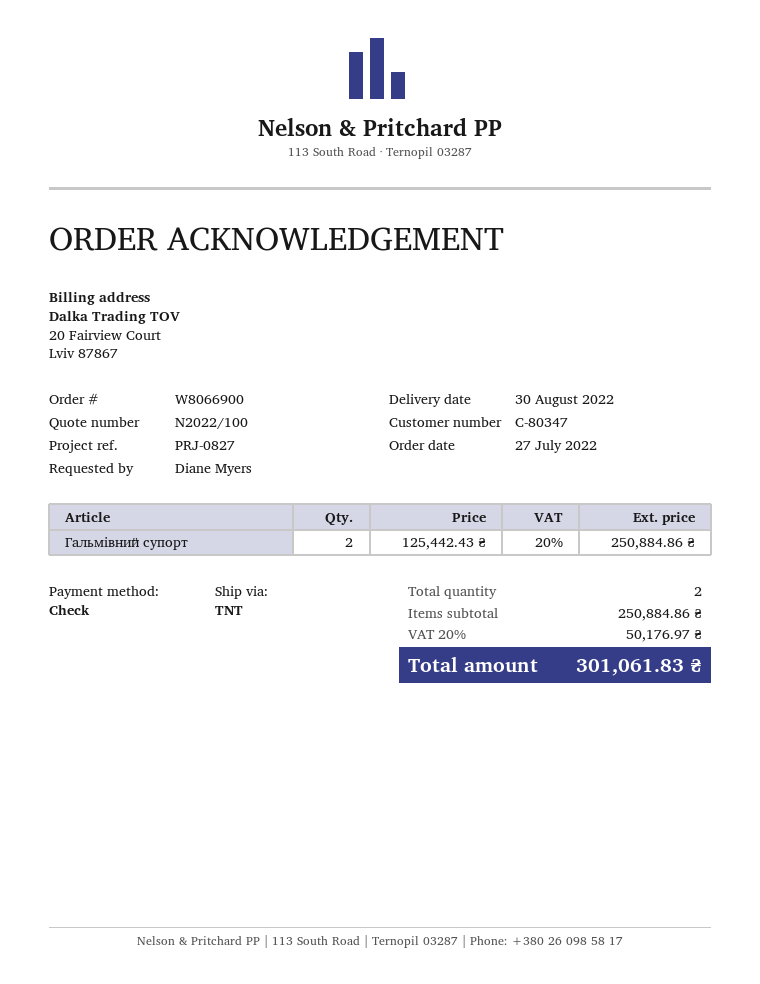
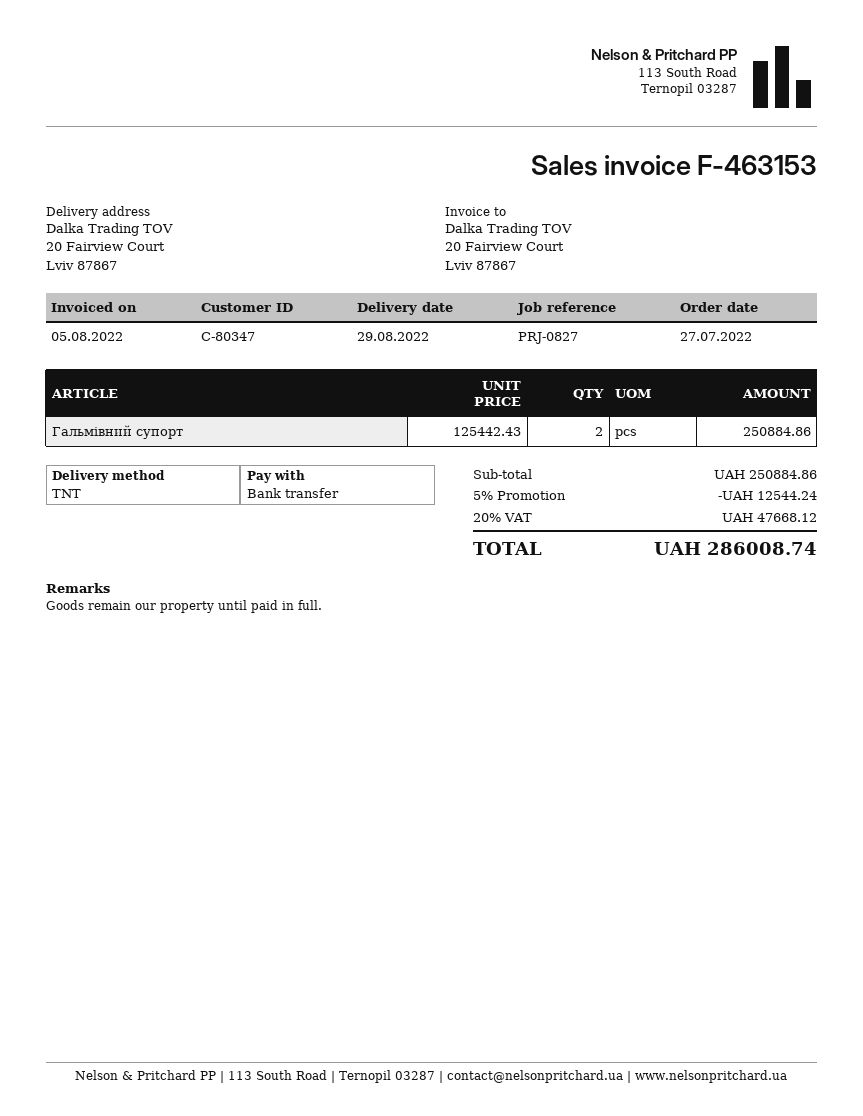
delivery date: 2022-08-30 -> 2022-08-29
payment method: cheque -> bank transfer
discount: none -> 5% = 12544.24
tax: 20% = 50176.97 -> 20% = 47668.12
total: 301061.83 -> 286008.74

